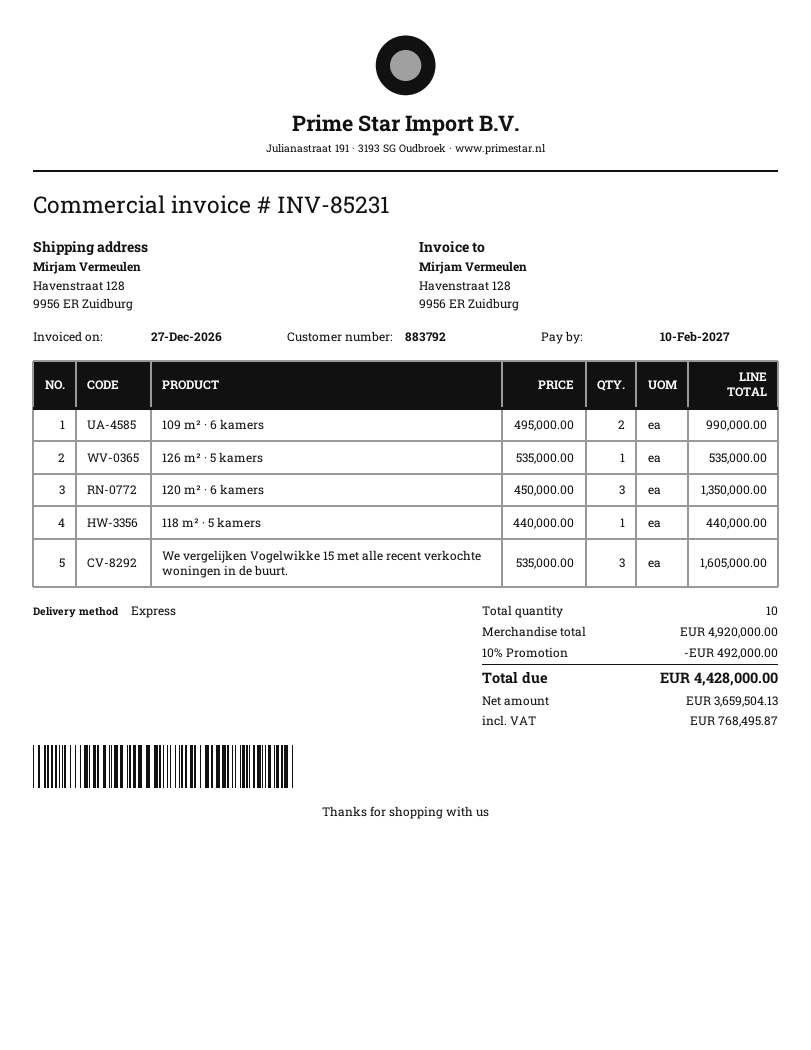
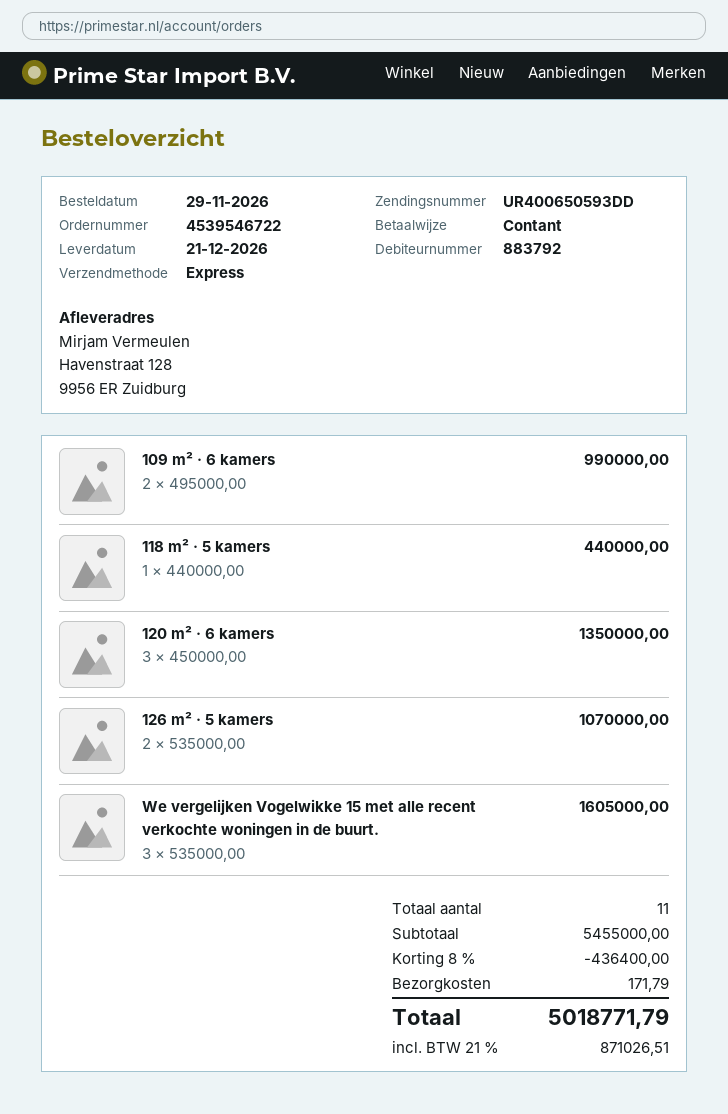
126 m² · 5 kamers: 1 x 535000.00 = 535000.00 -> 2 x 535000.00 = 1070000.00
total quantity: 10 -> 11
subtotal: 4920000.00 -> 5455000.00
discount: 10% = 492000.00 -> 8% = 436400.00
shipping: none -> 171.79
tax: 768495.87 -> 871026.51
total: 4428000.00 -> 5018771.79

